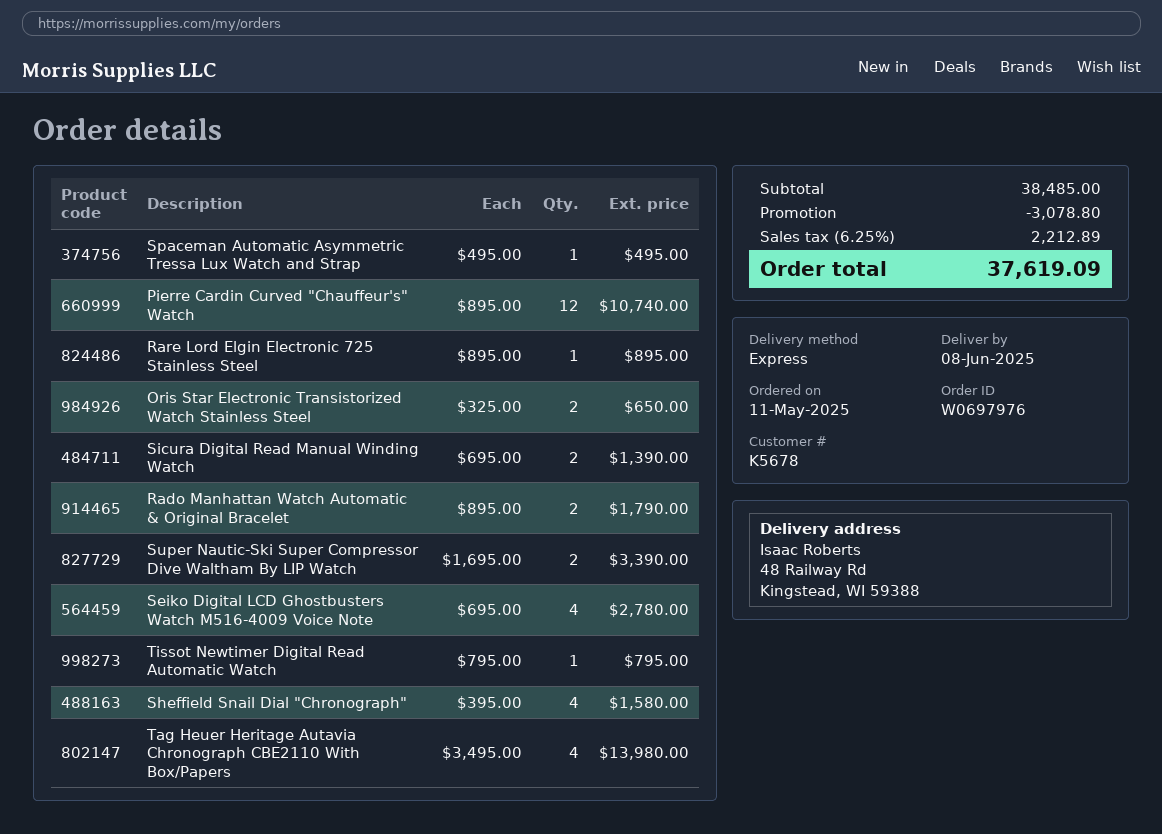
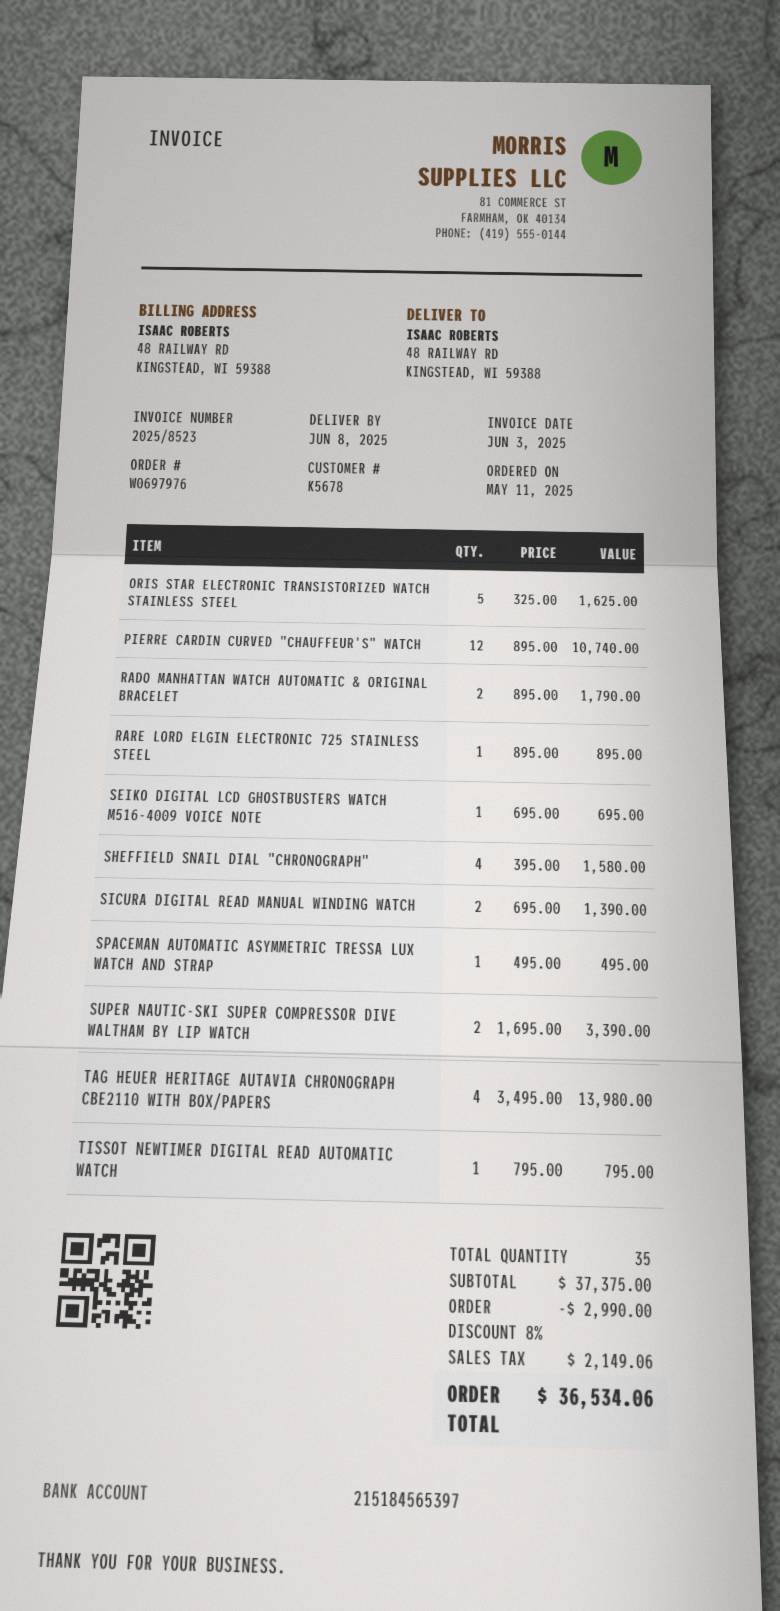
Oris Star Electronic Transistorized Watch Stainless Steel: 2 x 325.00 = 650.00 -> 5 x 325.00 = 1625.00
Seiko Digital LCD Ghostbusters Watch M516-4009 Voice Note: 4 x 695.00 = 2780.00 -> 1 x 695.00 = 695.00
subtotal: 38485.00 -> 37375.00
discount: 3078.80 -> 2990.00
tax: 2212.89 -> 2149.06
total: 37619.09 -> 36534.06

